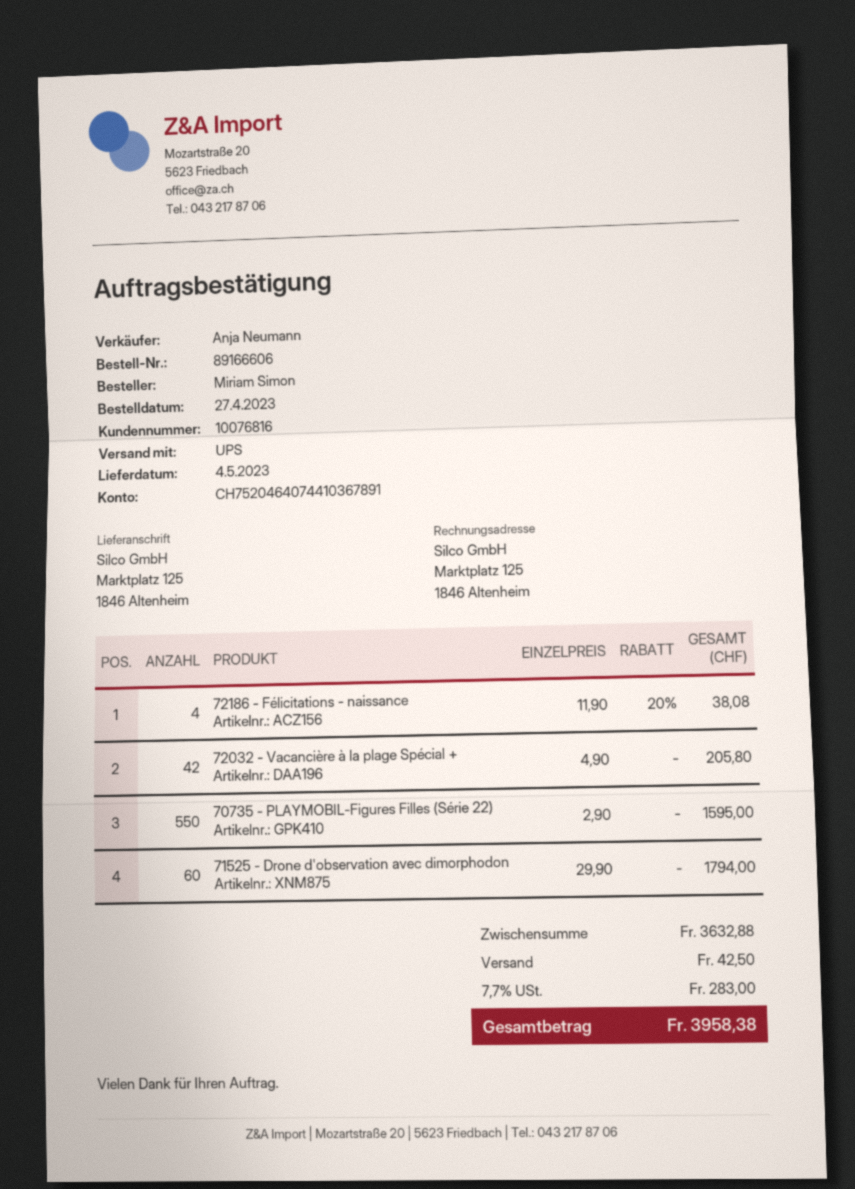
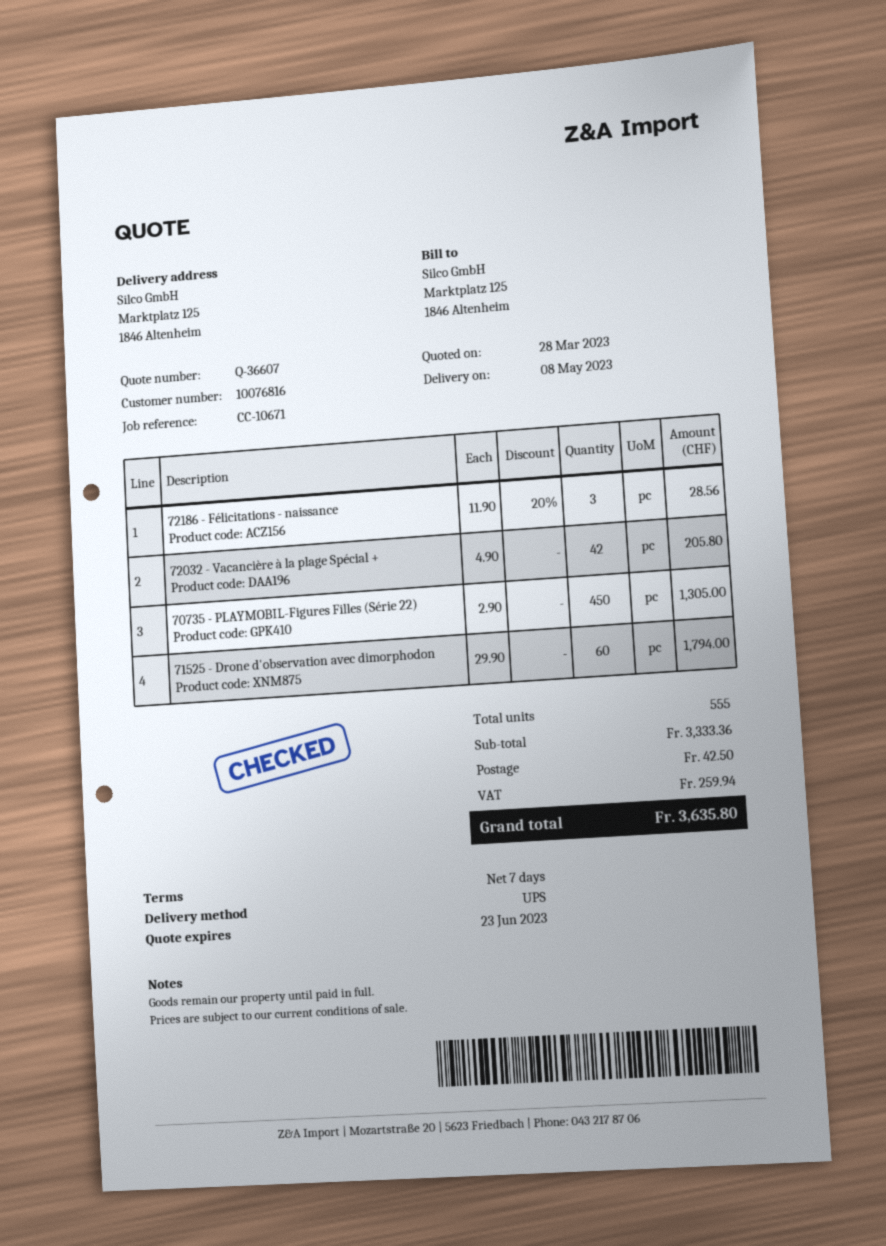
delivery date: 2023-05-04 -> 2023-05-08
72186 - Félicitations - naissance: 4 x 11.90 - 20% = 38.08 -> 3 x 11.90 - 20% = 28.56
70735 - PLAYMOBIL-Figures Filles (Série 22): 550 x 2.90 = 1595.00 -> 450 x 2.90 = 1305.00
subtotal: 3632.88 -> 3333.36
tax: 283.00 -> 259.94
total: 3958.38 -> 3635.80

